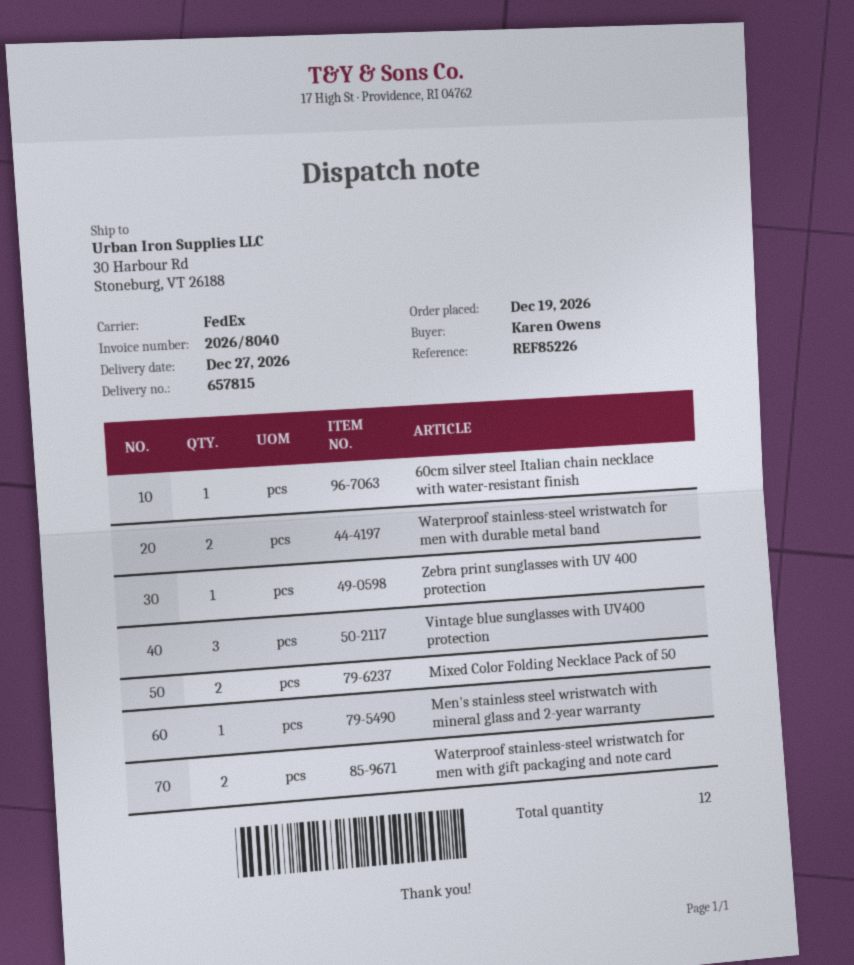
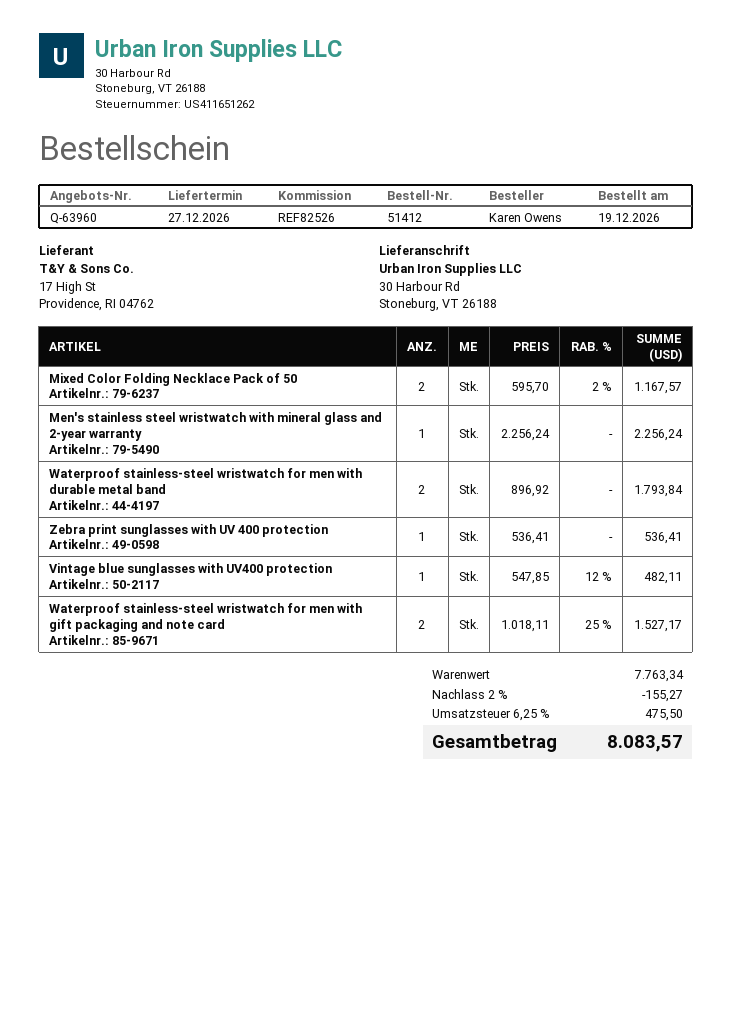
reference: REF85226 -> REF82526
60cm silver steel Italian chain necklace with water-resistant finish: 1 -> none
Vintage blue sunglasses with UV400 protection: 3 -> 1

